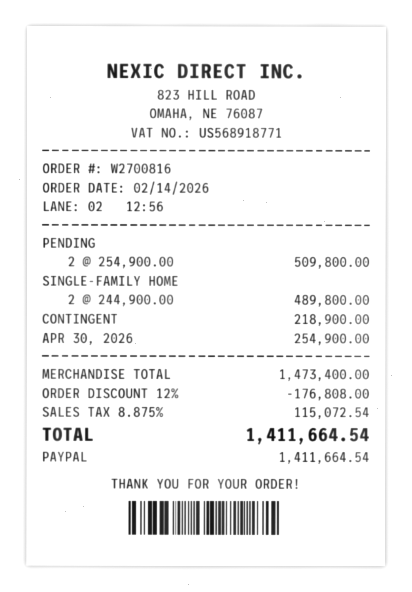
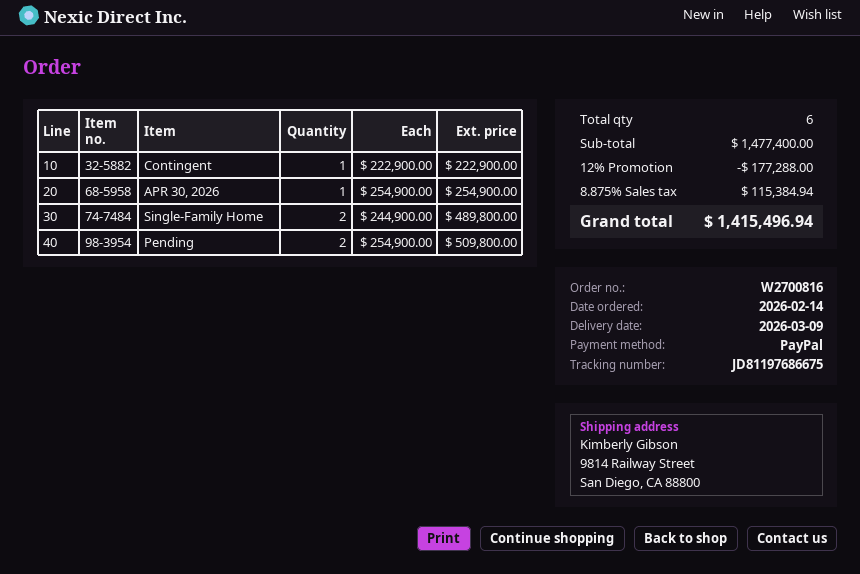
CONTINGENT: 1 x 218900.00 = 218900.00 -> 1 x 222900.00 = 222900.00
subtotal: 1473400.00 -> 1477400.00
discount: 12% = 176808.00 -> 12% = 177288.00
tax: 8.875% = 115072.54 -> 8.875% = 115384.94
total: 1411664.54 -> 1415496.94

